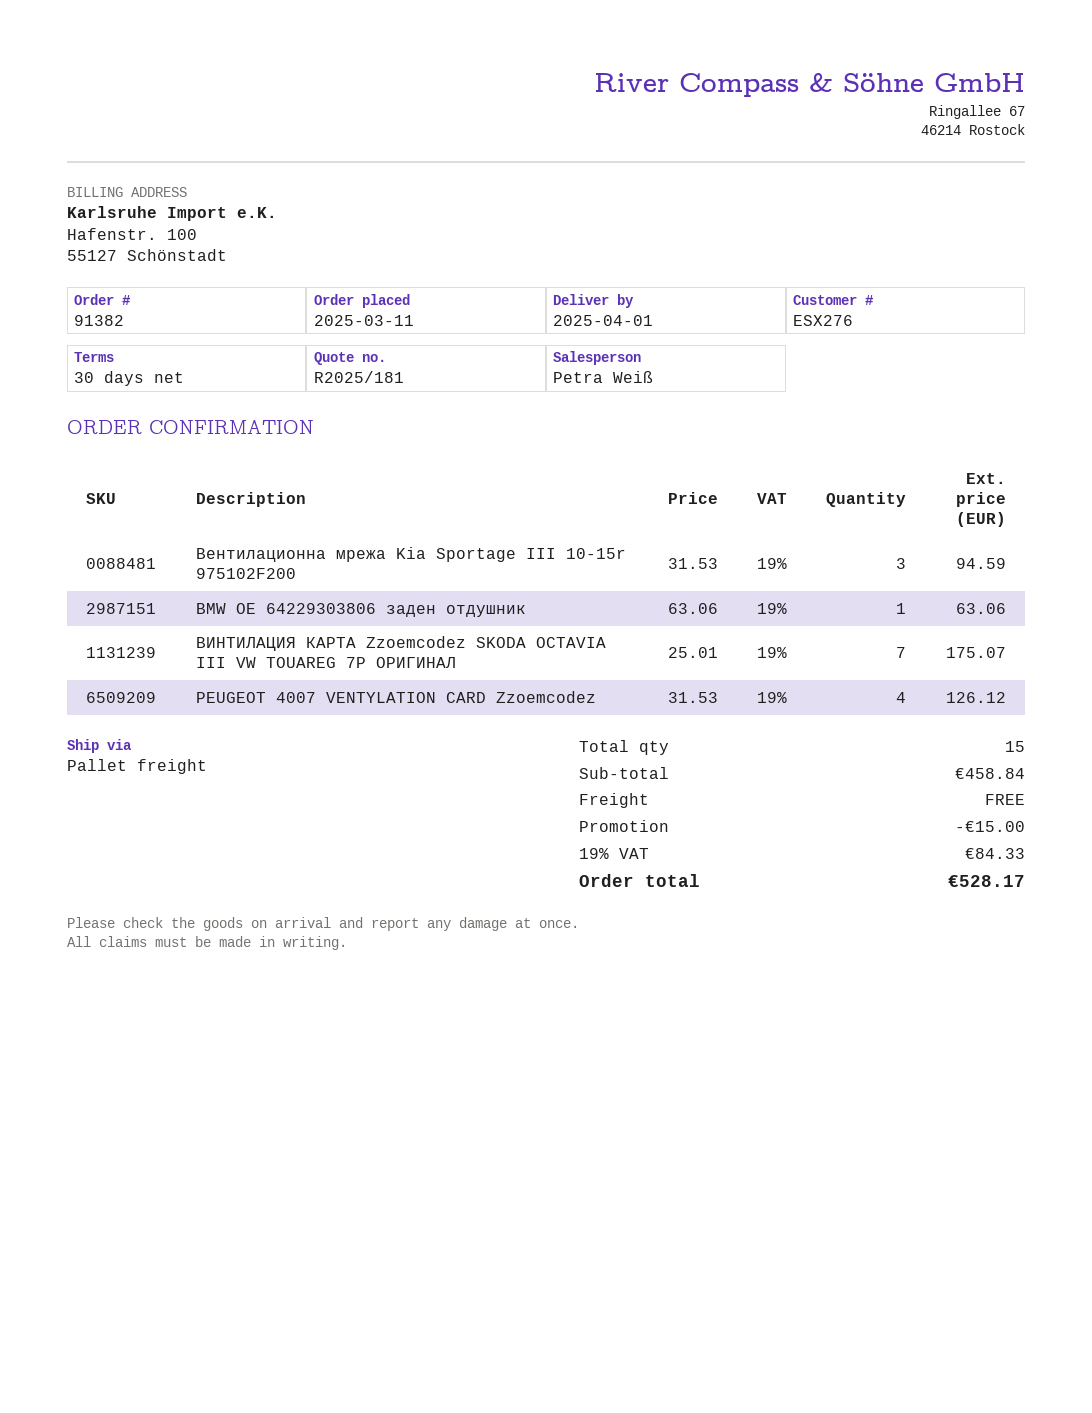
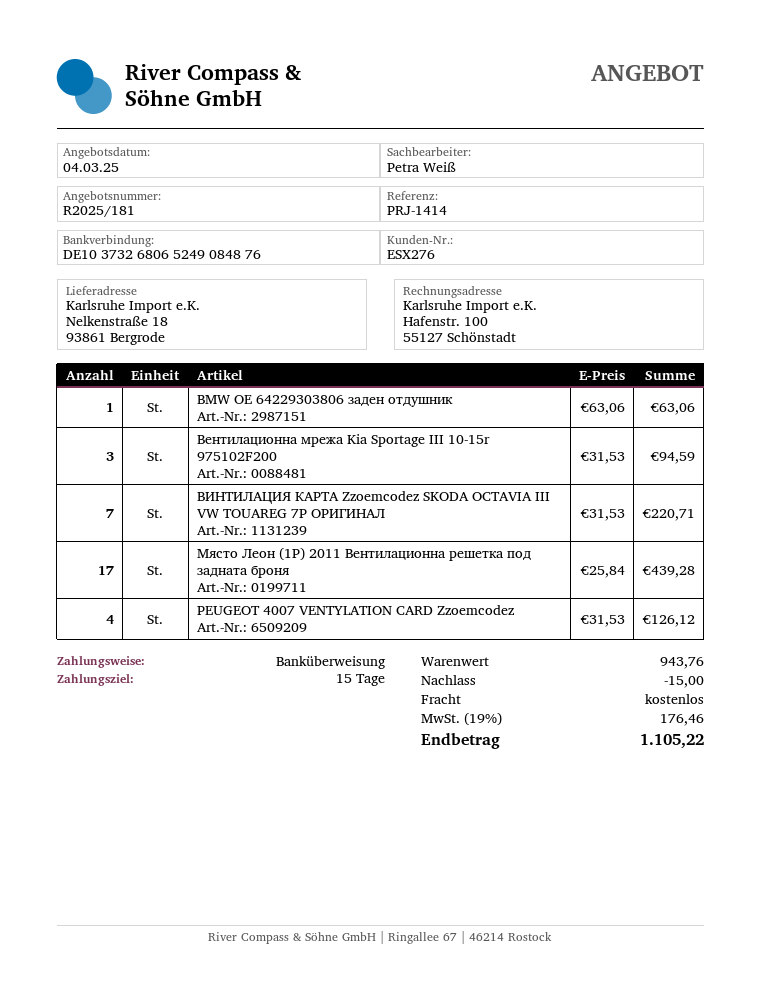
payment terms: 30 days -> 15 days
ВИНТИЛАЦИЯ КАРТА Zzoemcodez SKODA OCTAVIA III VW TOUAREG 7P ОРИГИНАЛ: 7 x 25.01 = 175.07 -> 7 x 31.53 = 220.71
Място Леон (1P) 2011 Вентилационна решетка под задната броня: none -> 17 x 25.84 = 439.28
subtotal: 458.84 -> 943.76
tax: 19% = 84.33 -> 19% = 176.46
total: 528.17 -> 1105.22

